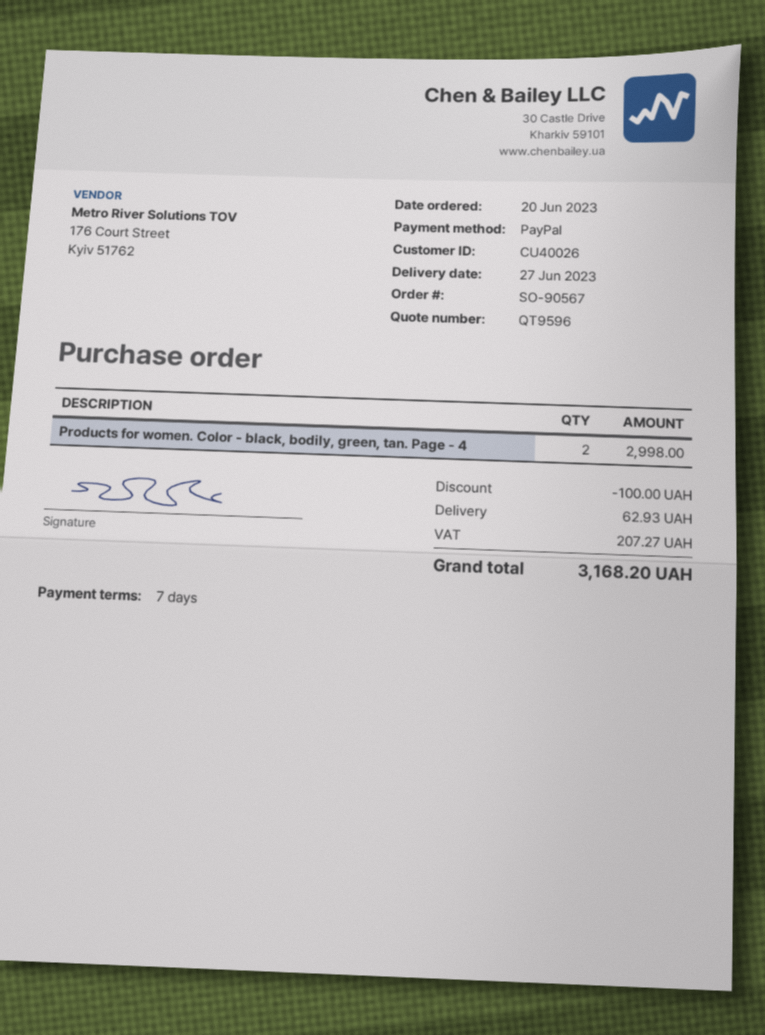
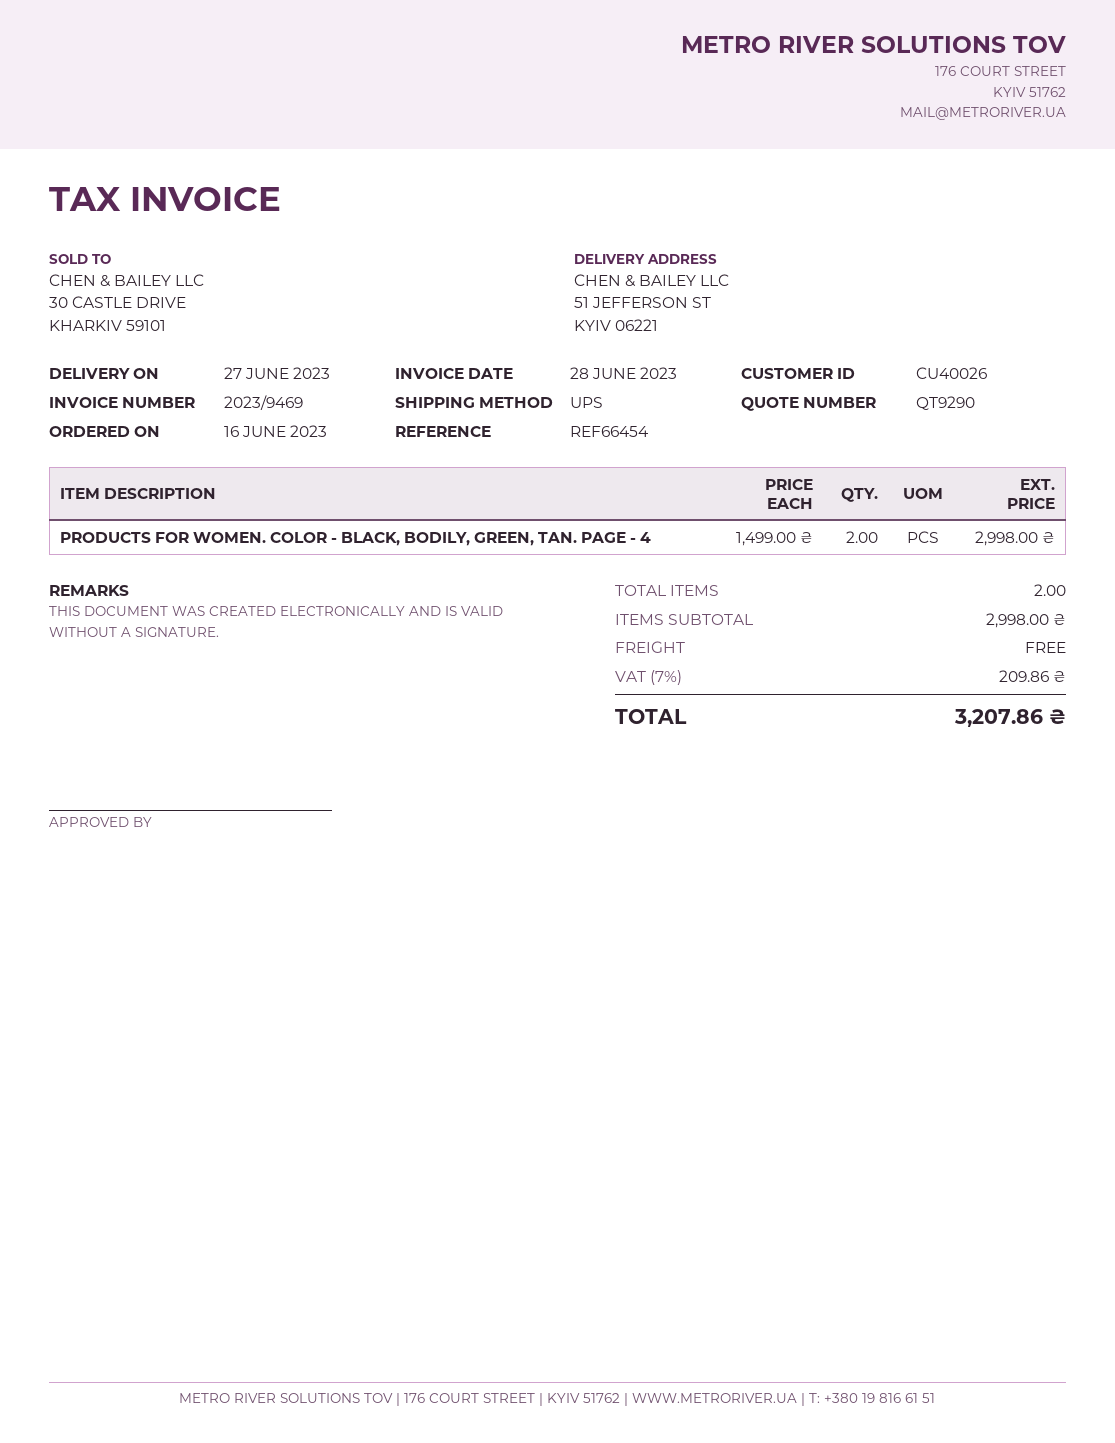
quote number: QT9596 -> QT9290
order date: 2023-06-20 -> 2023-06-16
discount: 100.00 -> none
shipping: 62.93 -> 0.00
tax: 207.27 -> 209.86
total: 3168.20 -> 3207.86

